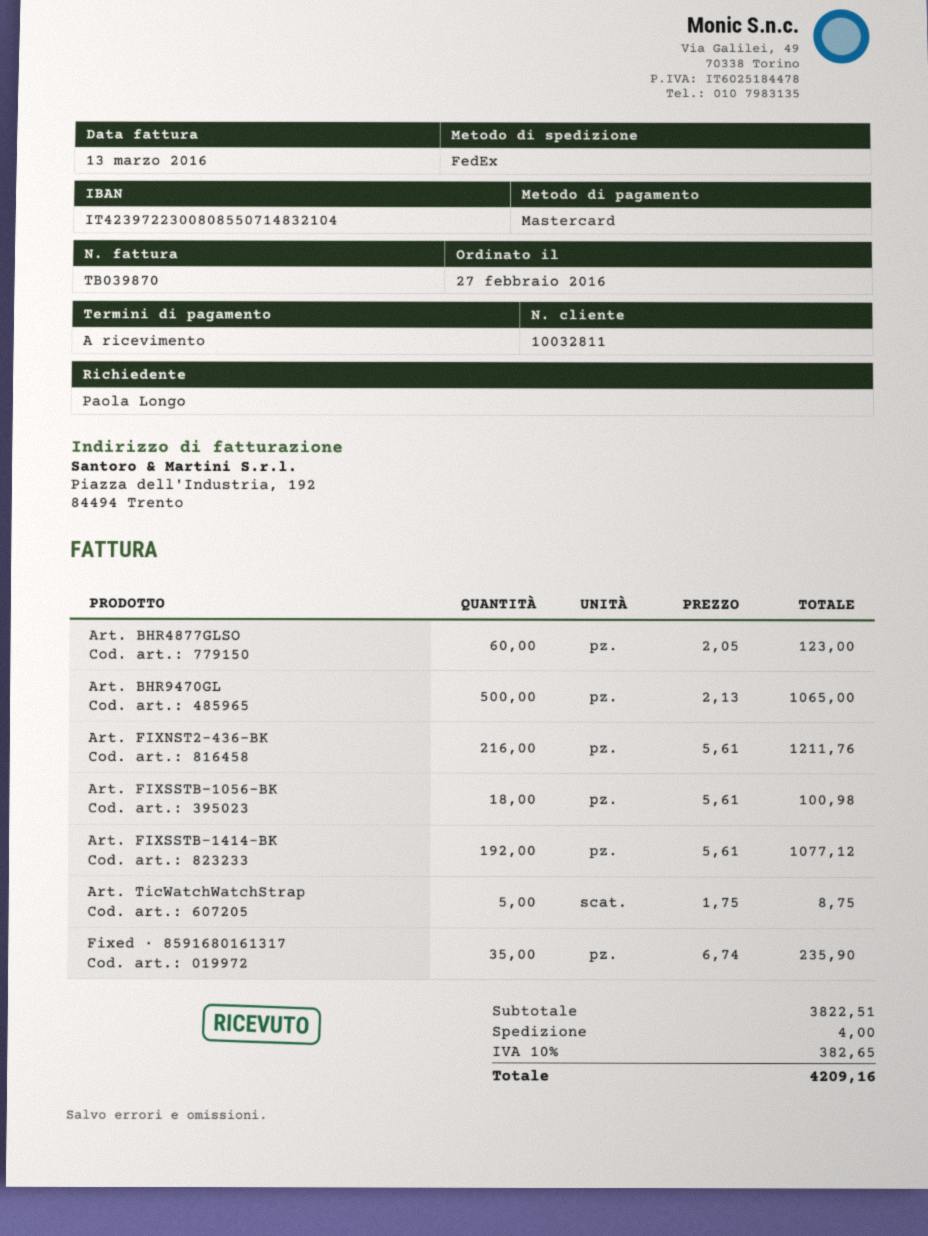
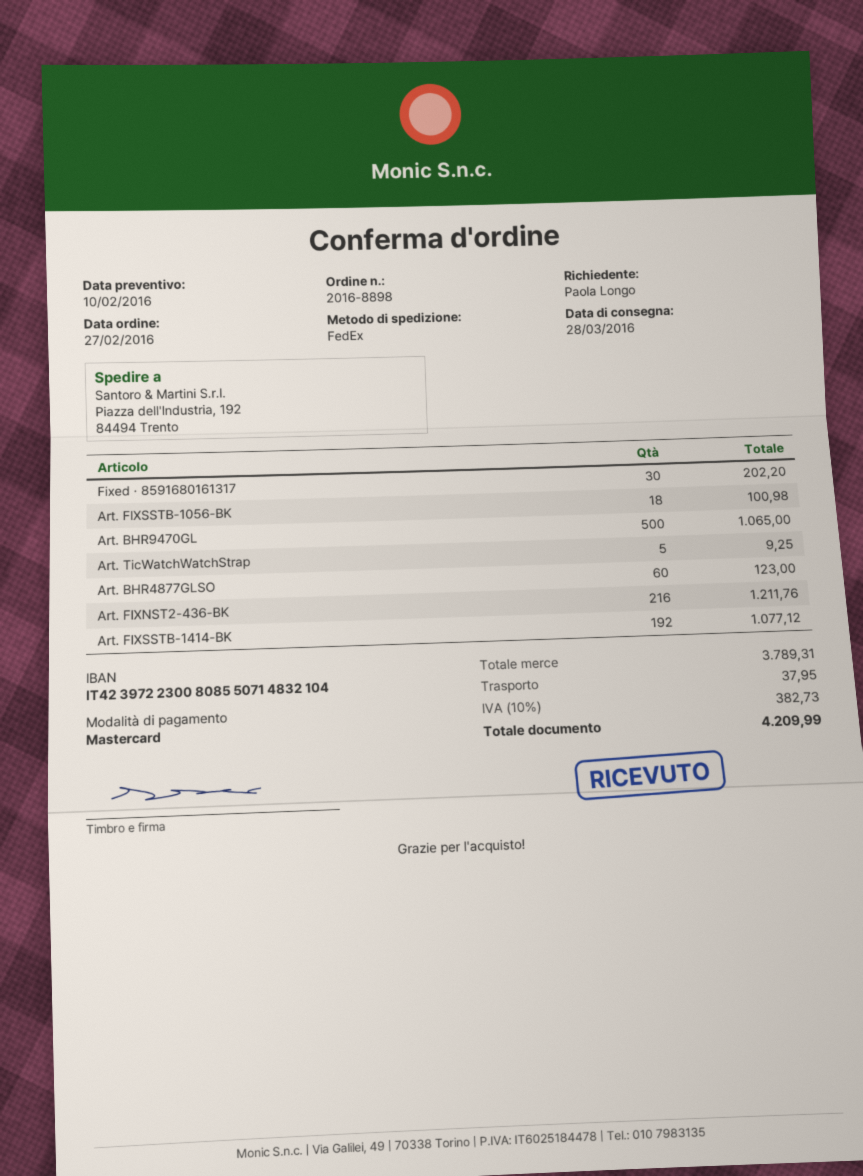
Art. TicWatchWatchStrap: 5 for 8.75 -> 5 for 9.25
Fixed · 8591680161317: 35 for 235.90 -> 30 for 202.20
subtotal: 3822.51 -> 3789.31
shipping: 4.00 -> 37.95
tax: 10% = 382.65 -> 10% = 382.73
total: 4209.16 -> 4209.99

